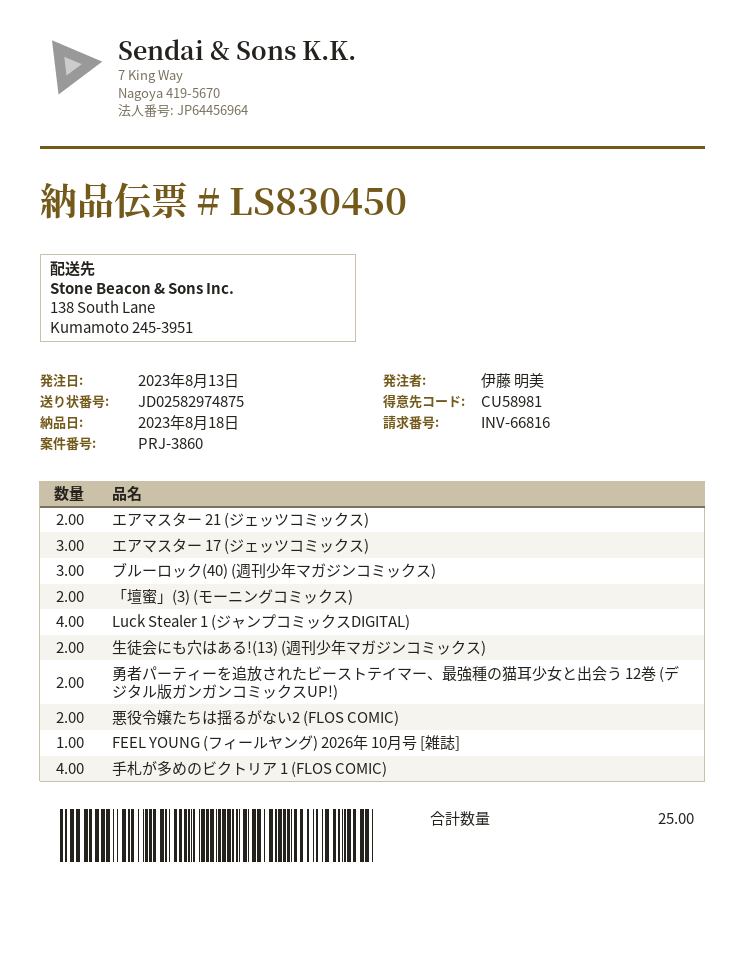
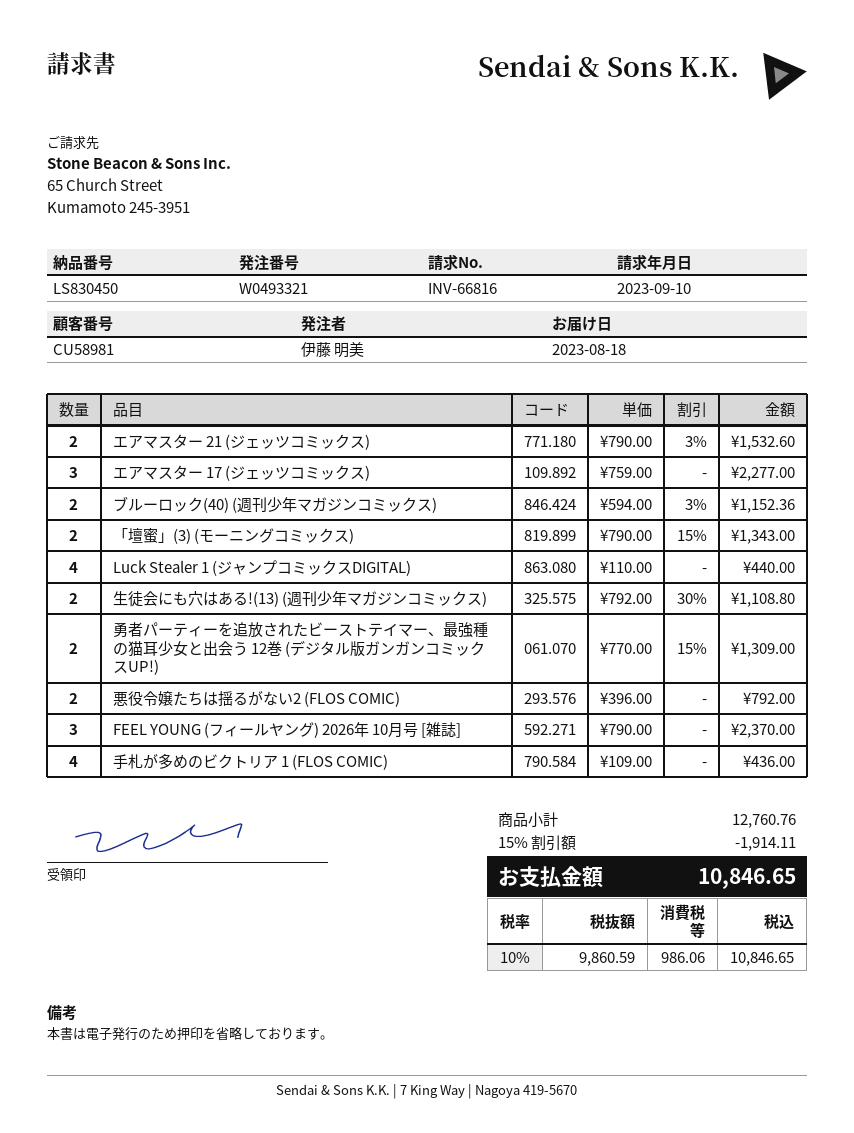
ブルーロック(40) (週刊少年マガジンコミックス): 3 -> 2
FEEL YOUNG (フィールヤング) 2026年 10月号 [雑誌]: 1 -> 3

